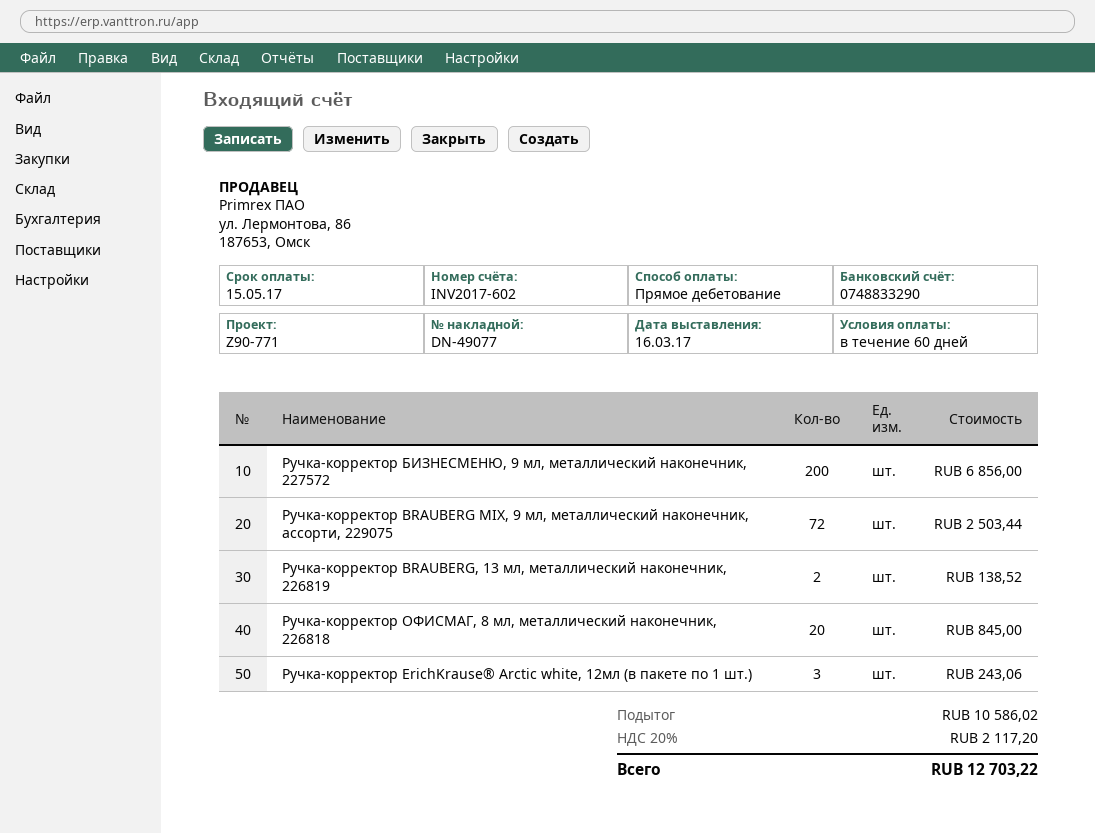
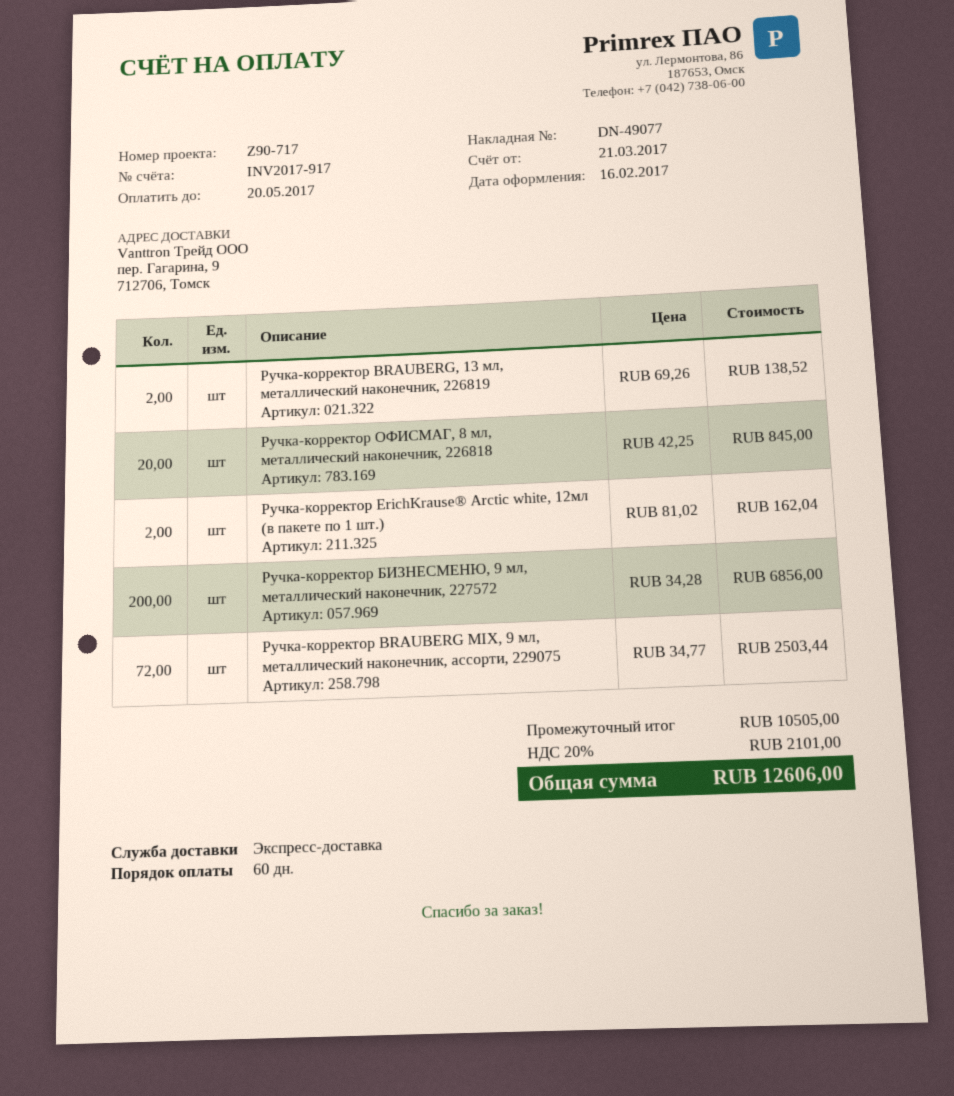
invoice number: INV2017-602 -> INV2017-917
invoice date: 2017-03-16 -> 2017-03-21
due date: 2017-05-15 -> 2017-05-20
reference: Z90-771 -> Z90-717
Ручка-корректор ErichKrause® Arctic white, 12мл (в пакете по 1 шт.): 3 for 243.06 -> 2 for 162.04
subtotal: 10586.02 -> 10505.00
tax: 20% = 2117.20 -> 20% = 2101.00
total: 12703.22 -> 12606.00

